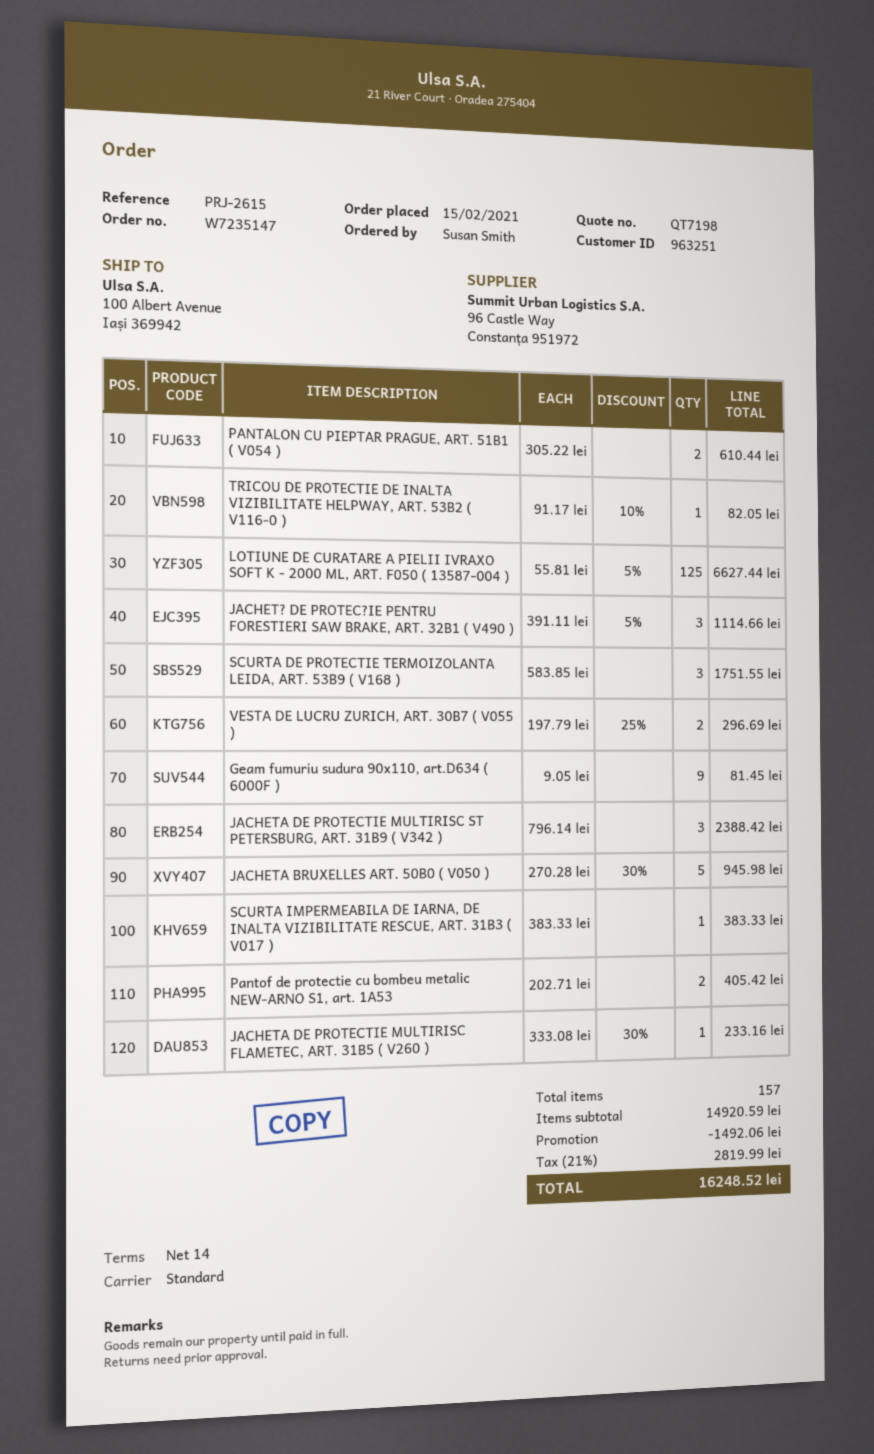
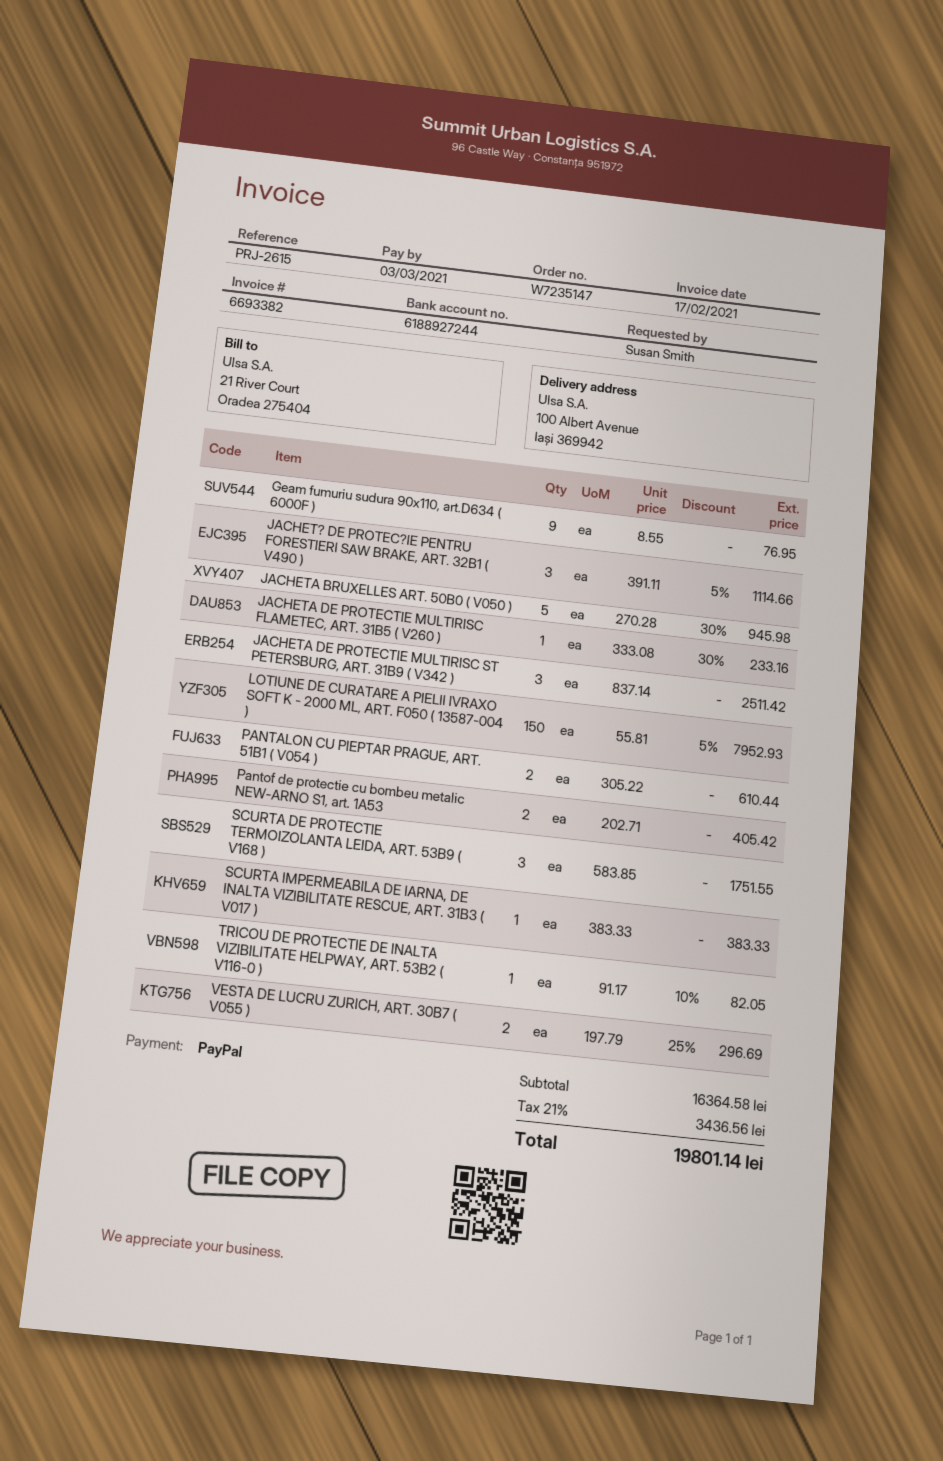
LOTIUNE DE CURATARE A PIELII IVRAXO SOFT K - 2000 ML, ART. F050 ( 13587-004 ): 125 x 55.81 - 5% = 6627.44 -> 150 x 55.81 - 5% = 7952.93
Geam fumuriu sudura 90x110, art.D634 ( 6000F ): 9 x 9.05 = 81.45 -> 9 x 8.55 = 76.95
JACHETA DE PROTECTIE MULTIRISC ST PETERSBURG, ART. 31B9 ( V342 ): 3 x 796.14 = 2388.42 -> 3 x 837.14 = 2511.42
subtotal: 14920.59 -> 16364.58
discount: 1492.06 -> none
tax: 21% = 2819.99 -> 21% = 3436.56
total: 16248.52 -> 19801.14

